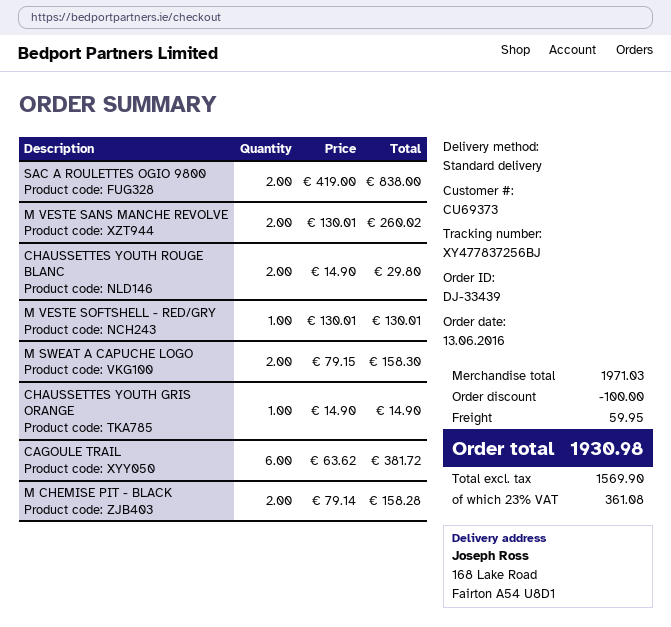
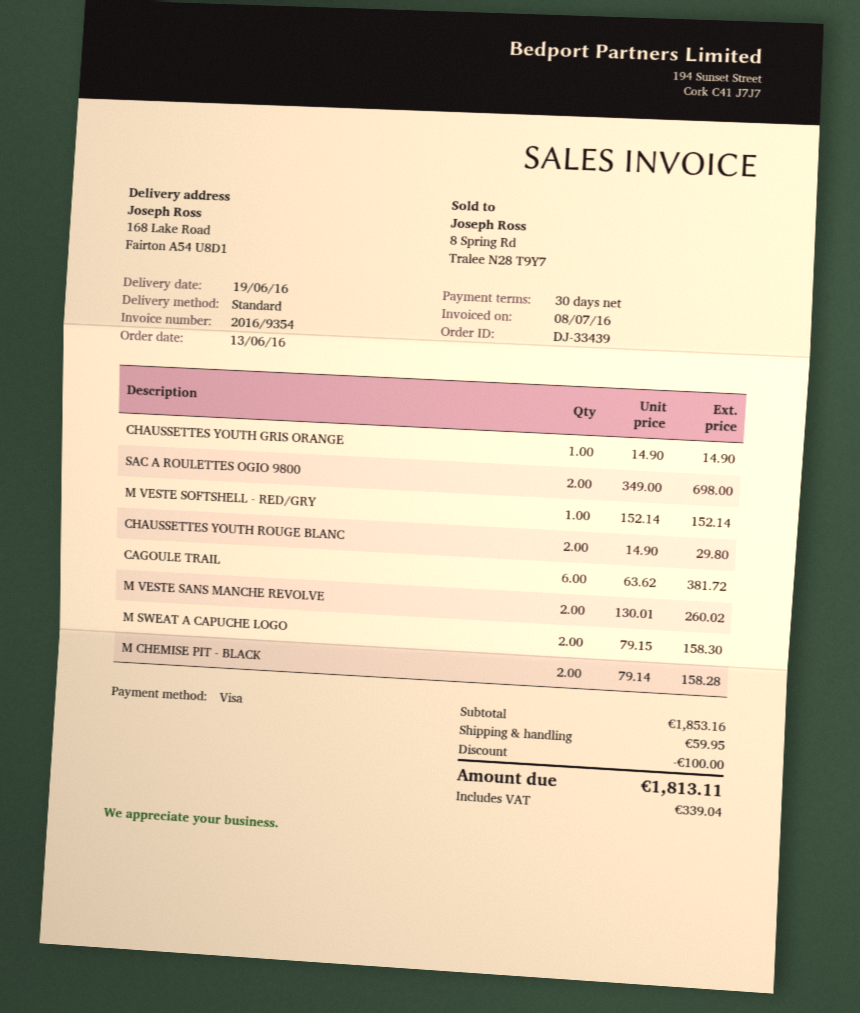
SAC A ROULETTES OGIO 9800: 2 x 419.00 = 838.00 -> 2 x 349.00 = 698.00
M VESTE SOFTSHELL - RED/GRY: 1 x 130.01 = 130.01 -> 1 x 152.14 = 152.14
subtotal: 1971.03 -> 1853.16
tax: 361.08 -> 339.04
total: 1930.98 -> 1813.11

